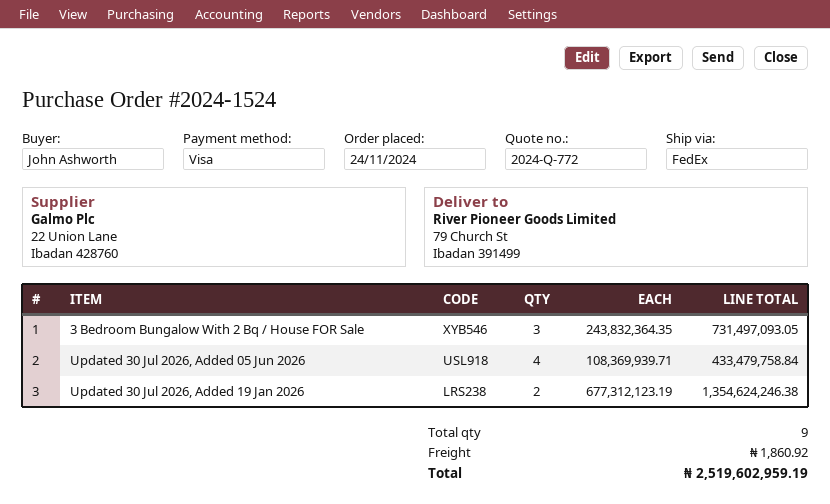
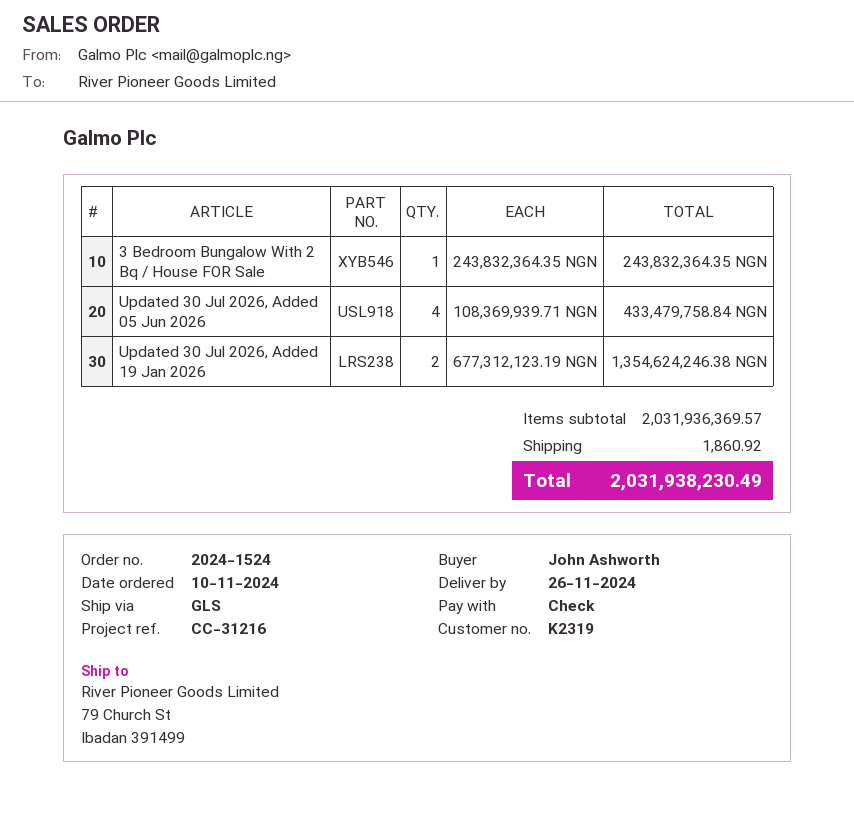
order date: 2024-11-24 -> 2024-11-10
payment method: Visa -> cheque
shipping method: FedEx -> GLS
3 Bedroom Bungalow With 2 Bq / House FOR Sale: 3 x 243832364.35 = 731497093.05 -> 1 x 243832364.35 = 243832364.35
total: 2519602959.19 -> 2031938230.49

